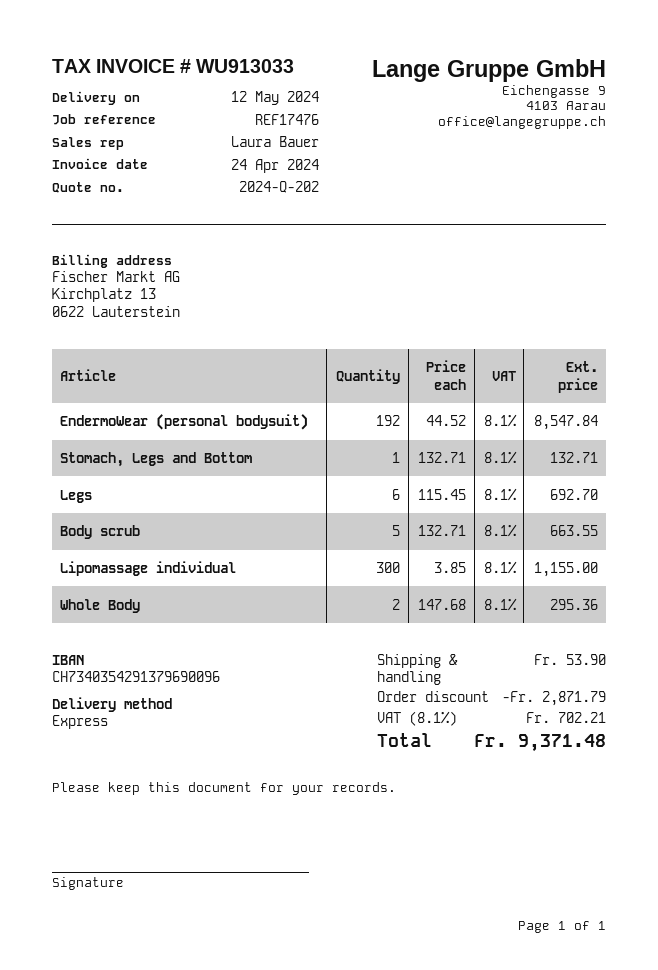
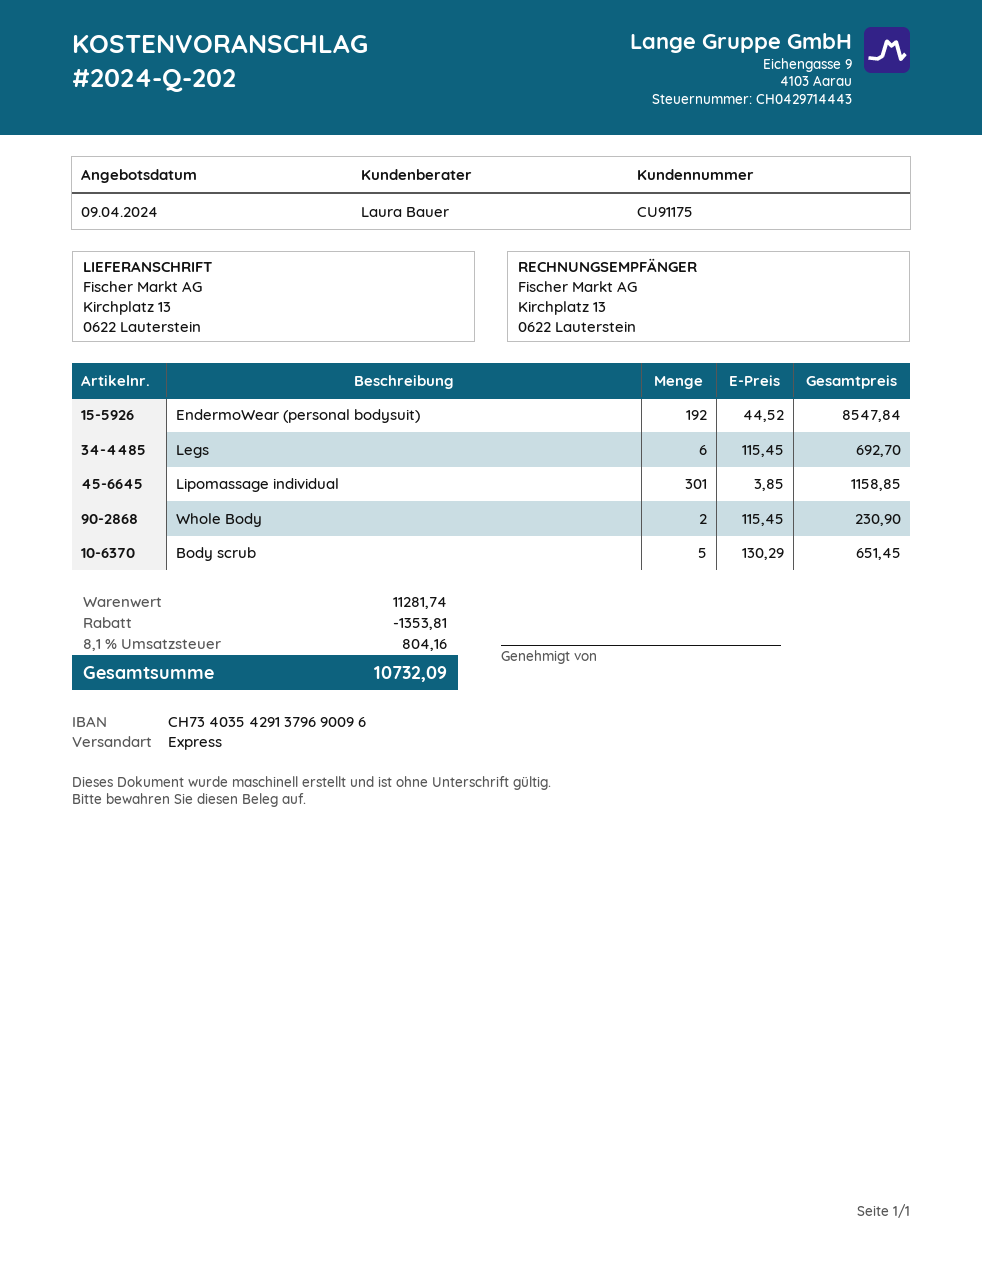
Stomach, Legs and Bottom: 1 x 132.71 = 132.71 -> none
Body scrub: 5 x 132.71 = 663.55 -> 5 x 130.29 = 651.45
Lipomassage individual: 300 x 3.85 = 1155.00 -> 301 x 3.85 = 1158.85
Whole Body: 2 x 147.68 = 295.36 -> 2 x 115.45 = 230.90
discount: 2871.79 -> 1353.81
shipping: 53.90 -> none
tax: 8.1% = 702.21 -> 8.1% = 804.16
total: 9371.48 -> 10732.09

